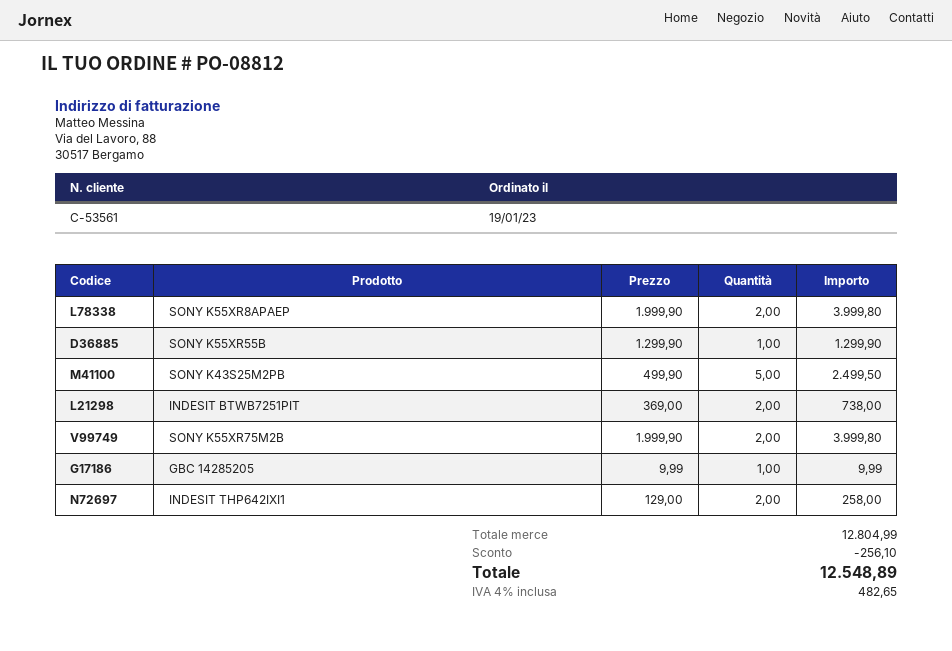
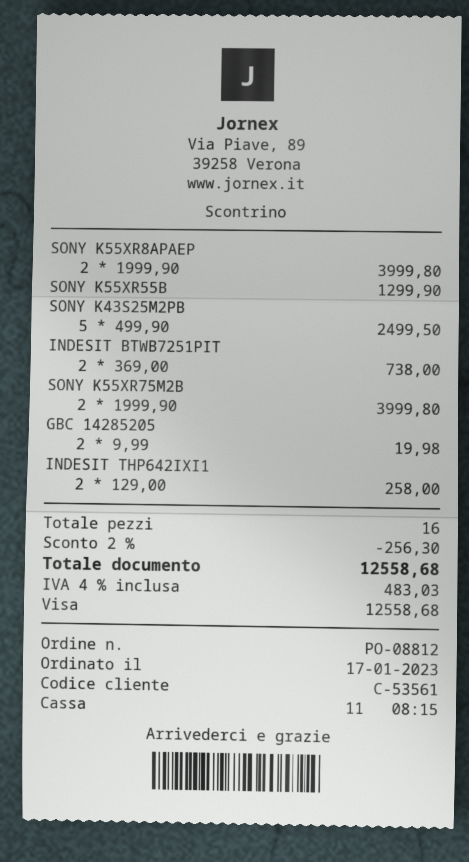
order date: 2023-01-19 -> 2023-01-17
GBC 14285205: 1 x 9.99 = 9.99 -> 2 x 9.99 = 19.98
discount: 256.10 -> 256.30
tax: 4% = 482.65 -> 4% = 483.03
total: 12548.89 -> 12558.68

